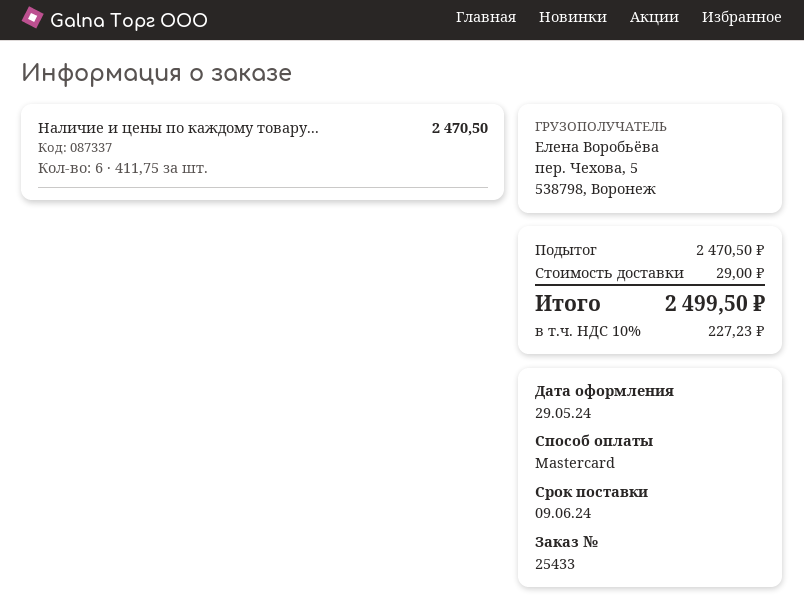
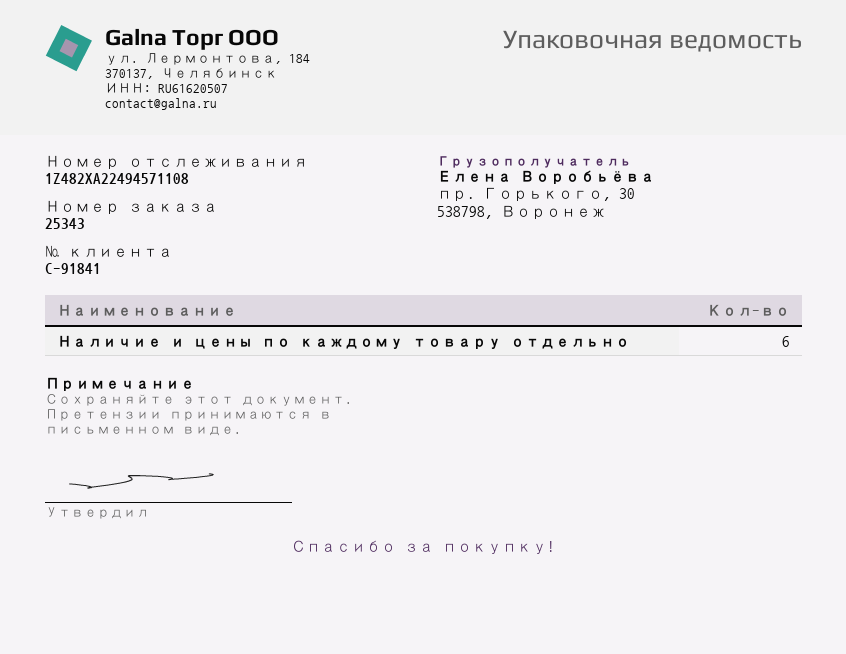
order number: 25433 -> 25343
ship to: пер. Чехова, 5, 538798, Воронеж -> пр. Горького, 30, 538798, Воронеж

